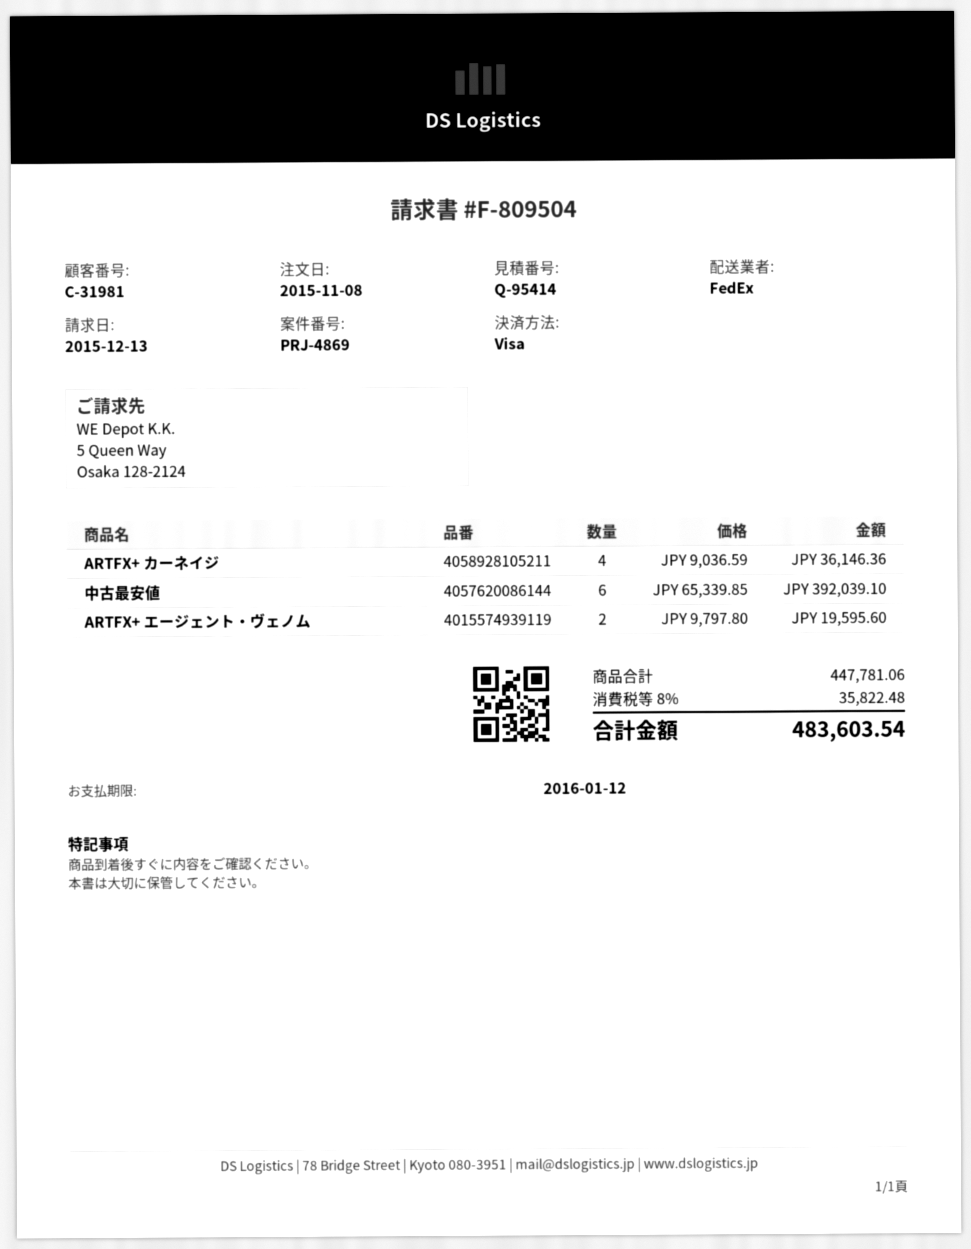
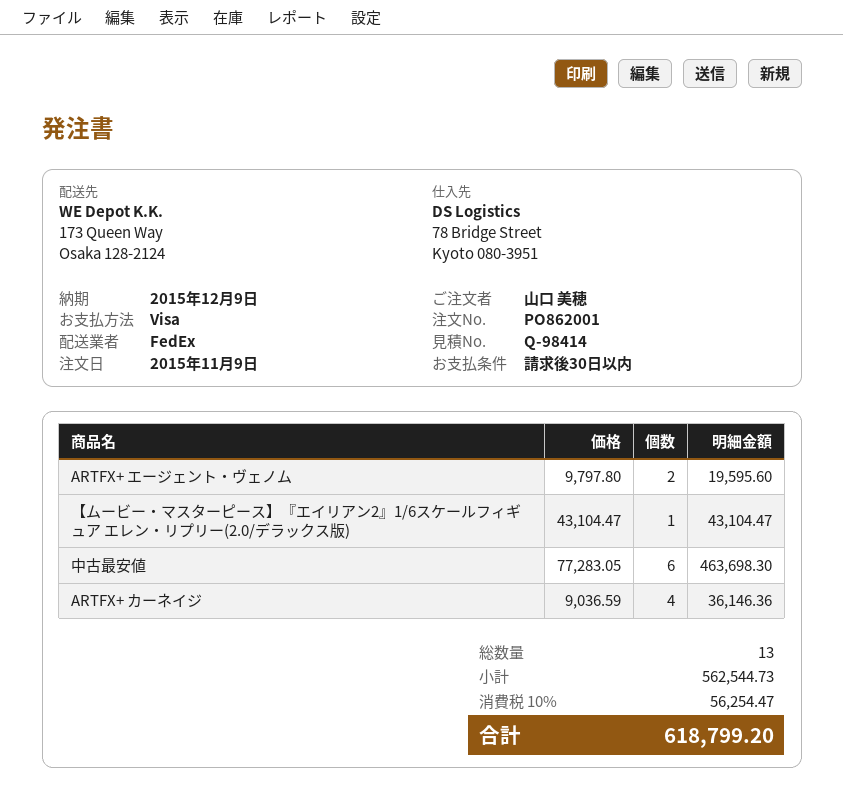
quote number: Q-95414 -> Q-98414
order date: 2015-11-08 -> 2015-11-09
中古最安値: 6 x 65339.85 = 392039.10 -> 6 x 77283.05 = 463698.30
【ムービー・マスターピース】『エイリアン2』1/6スケールフィギュア エレン・リプリー(2.0/デラックス版): none -> 1 x 43104.47 = 43104.47
subtotal: 447781.06 -> 562544.73
tax: 8% = 35822.48 -> 10% = 56254.47
total: 483603.54 -> 618799.20

